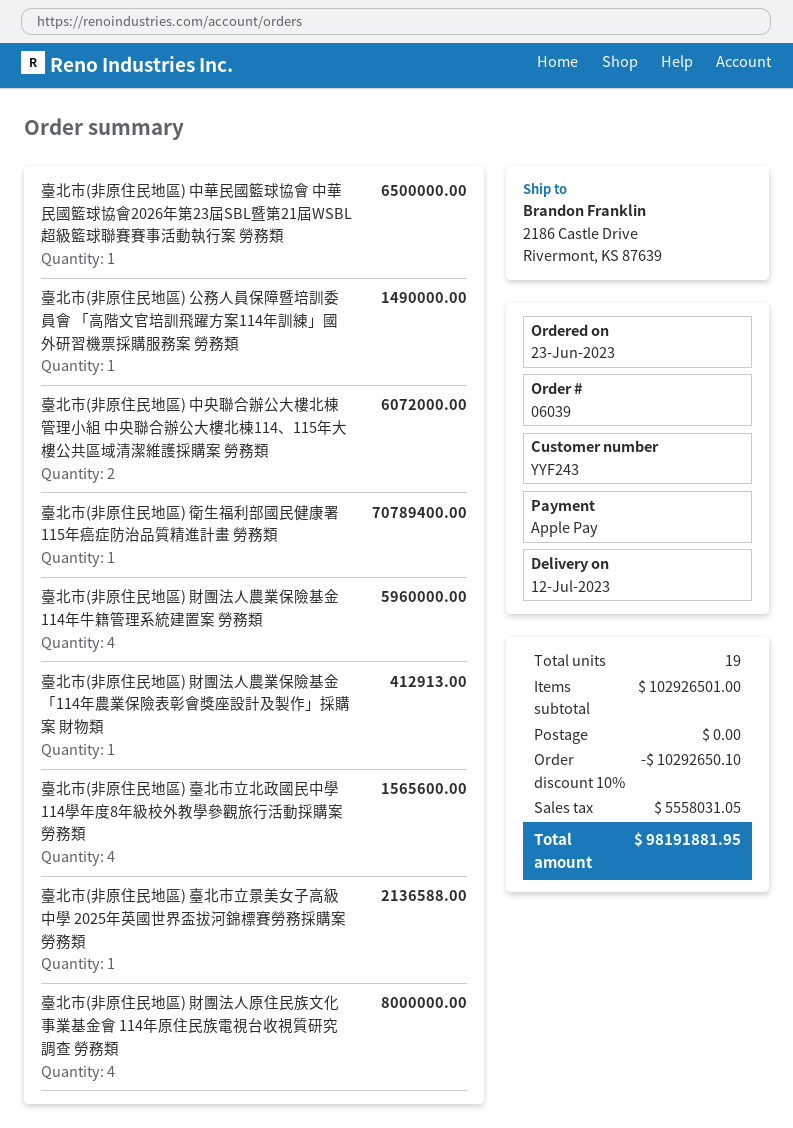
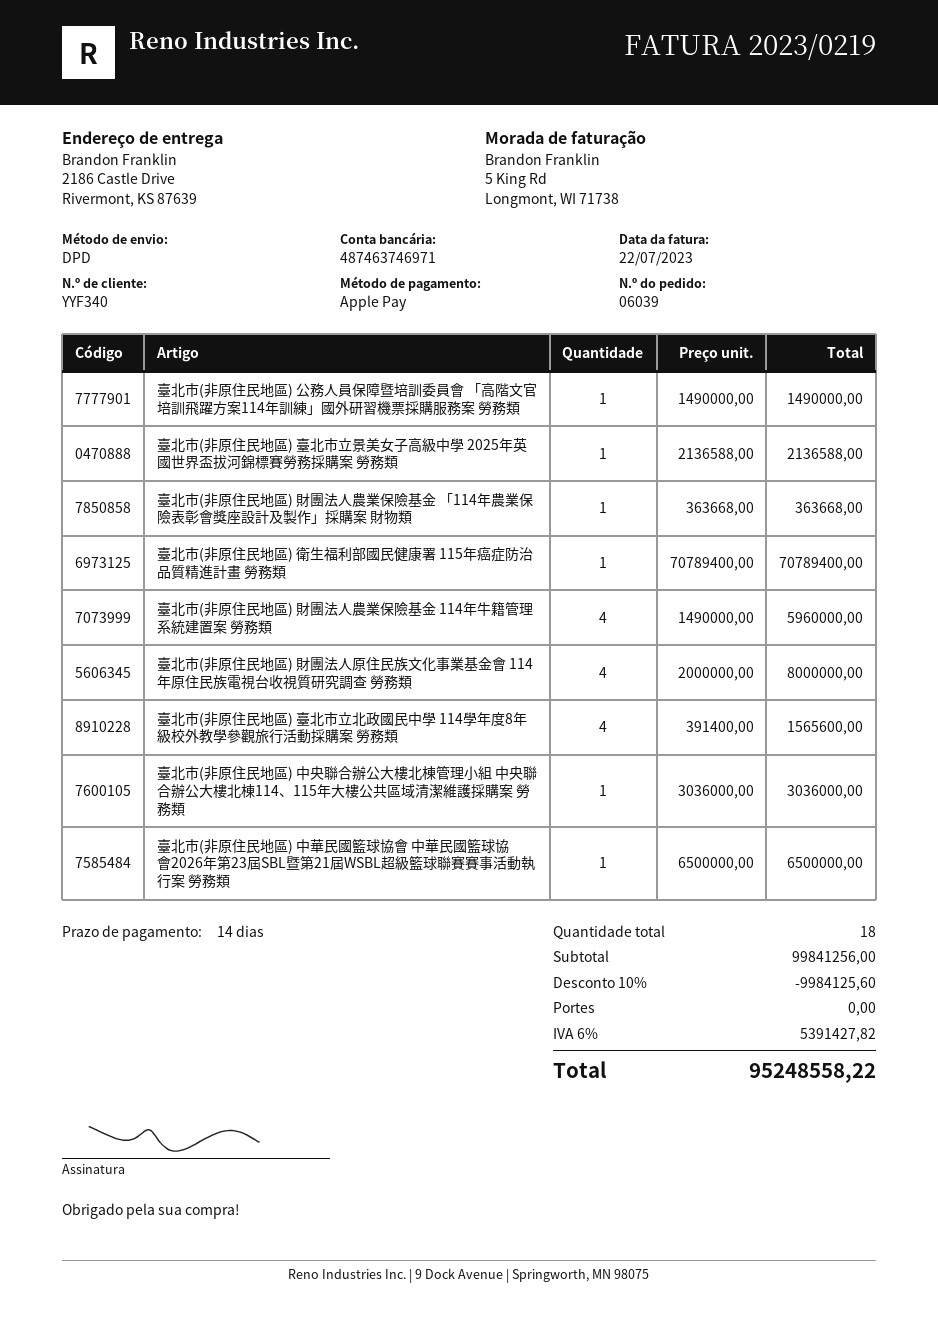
customer number: YYF243 -> YYF340
臺北市(非原住民地區) 中央聯合辦公大樓北棟管理小組 中央聯合辦公大樓北棟114、115年大樓公共區域清潔維護採購案 勞務類: 2 for 6072000.00 -> 1 for 3036000.00
臺北市(非原住民地區) 財團法人農業保險基金 「114年農業保險表彰會獎座設計及製作」採購案 財物類: 1 for 412913.00 -> 1 for 363668.00
total quantity: 19 -> 18
subtotal: 102926501.00 -> 99841256.00
discount: 10% = 10292650.10 -> 10% = 9984125.60
tax: 5558031.05 -> 5391427.82
total: 98191881.95 -> 95248558.22

